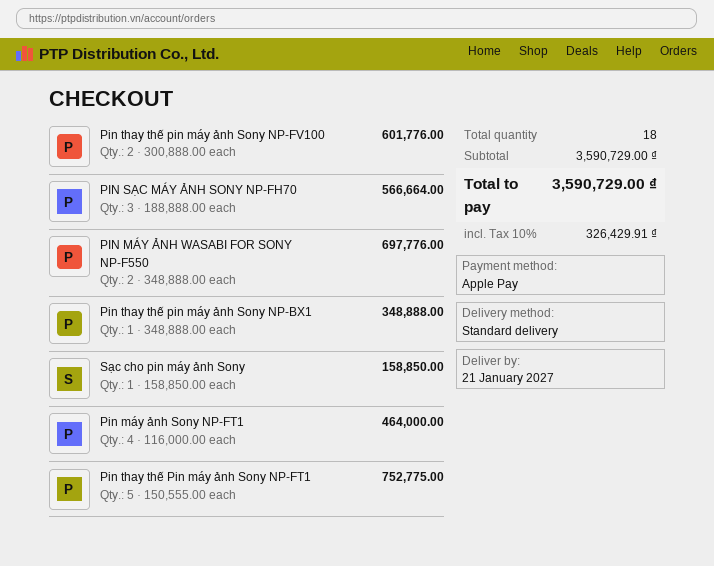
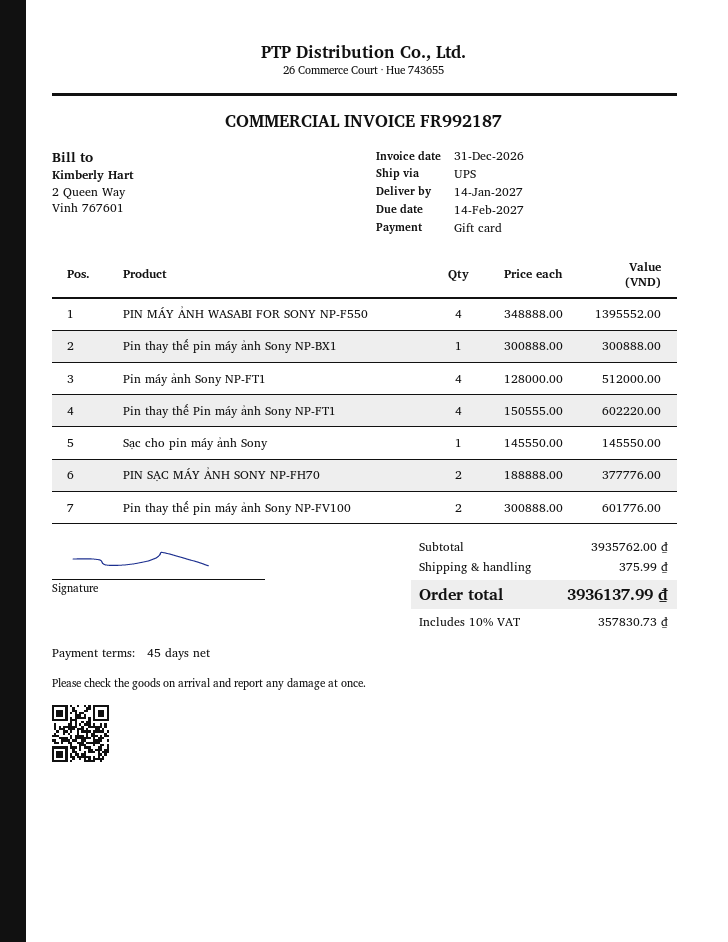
delivery date: 2027-01-21 -> 2027-01-14
payment method: Apple Pay -> gift card
shipping method: standard -> UPS
PIN SẠC MÁY ẢNH SONY NP-FH70: 3 x 188888.00 = 566664.00 -> 2 x 188888.00 = 377776.00
PIN MÁY ẢNH WASABI FOR SONY NP-F550: 2 x 348888.00 = 697776.00 -> 4 x 348888.00 = 1395552.00
Pin thay thế pin máy ảnh Sony NP-BX1: 1 x 348888.00 = 348888.00 -> 1 x 300888.00 = 300888.00
Sạc cho pin máy ảnh Sony: 1 x 158850.00 = 158850.00 -> 1 x 145550.00 = 145550.00
Pin máy ảnh Sony NP-FT1: 4 x 116000.00 = 464000.00 -> 4 x 128000.00 = 512000.00
Pin thay thế Pin máy ảnh Sony NP-FT1: 5 x 150555.00 = 752775.00 -> 4 x 150555.00 = 602220.00
subtotal: 3590729.00 -> 3935762.00
shipping: none -> 375.99
tax: 10% = 326429.91 -> 10% = 357830.73
total: 3590729.00 -> 3936137.99

